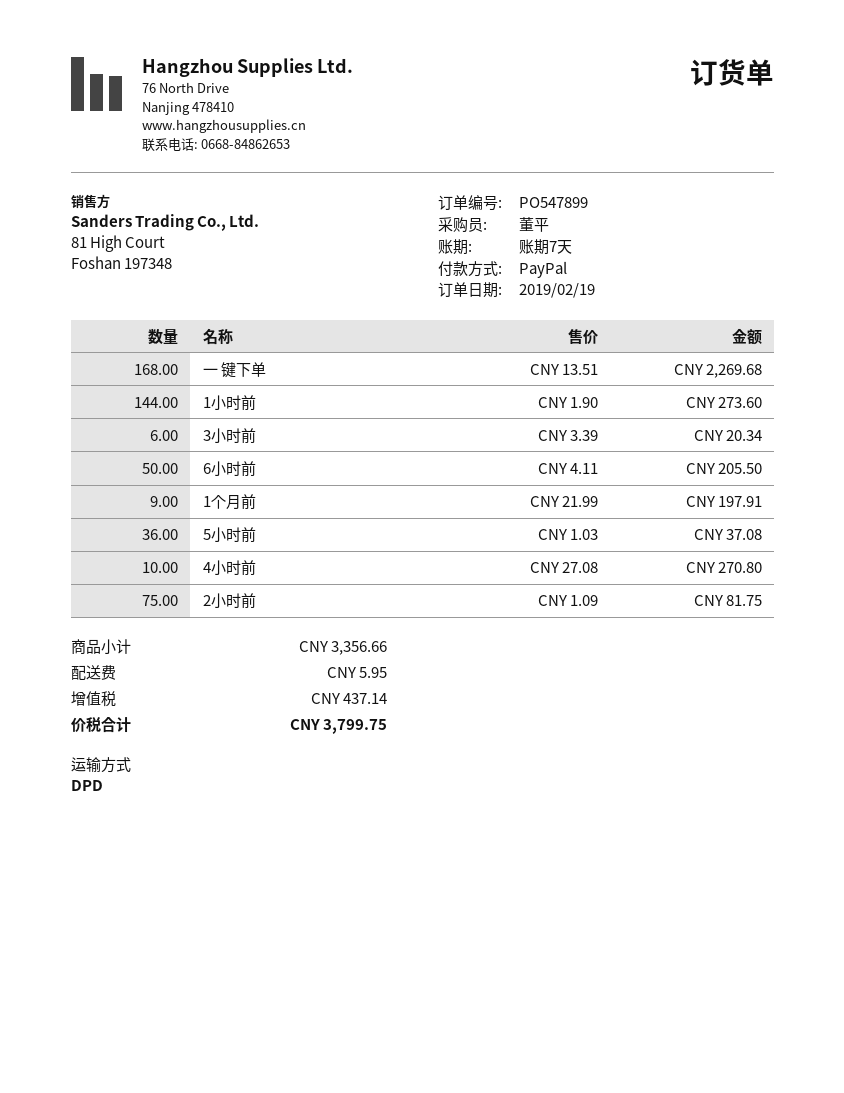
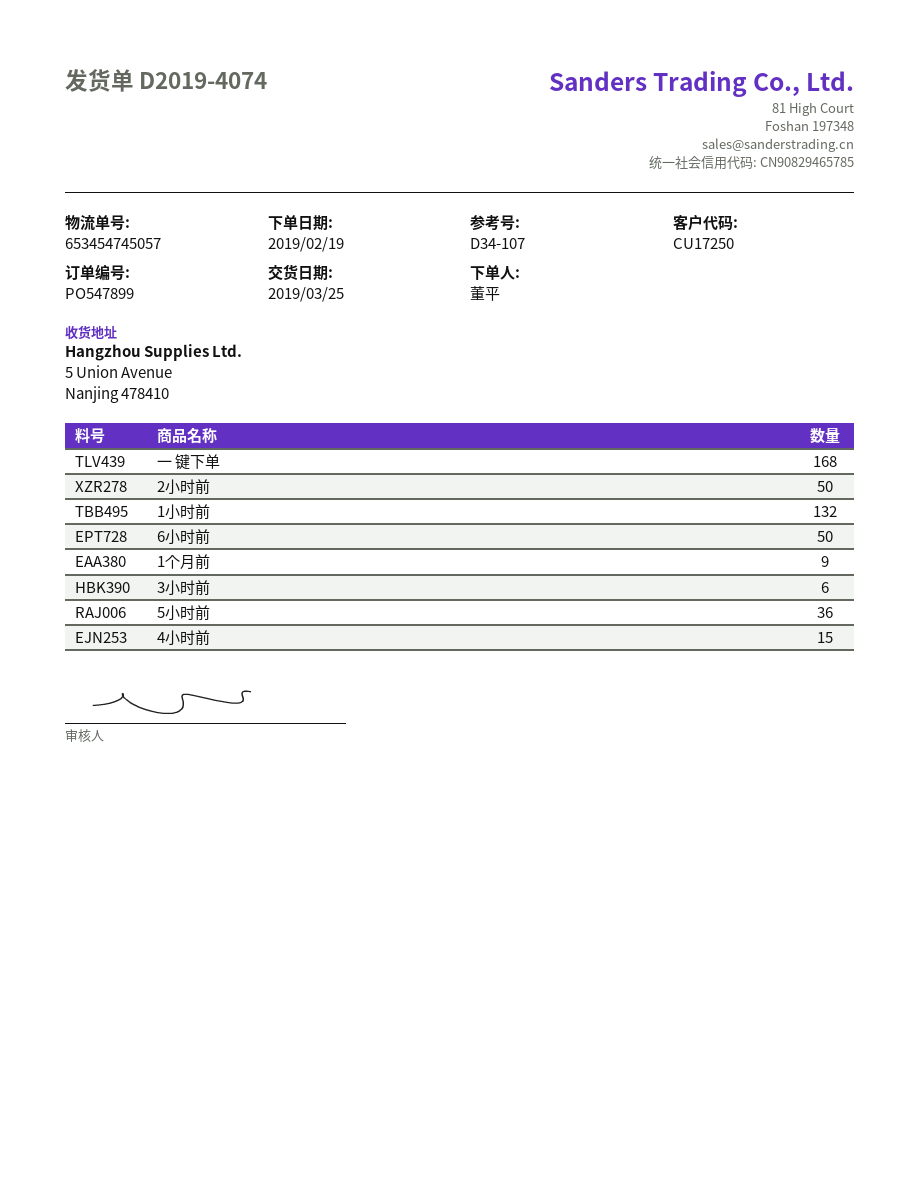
1小时前: 144 -> 132
4小时前: 10 -> 15
2小时前: 75 -> 50

